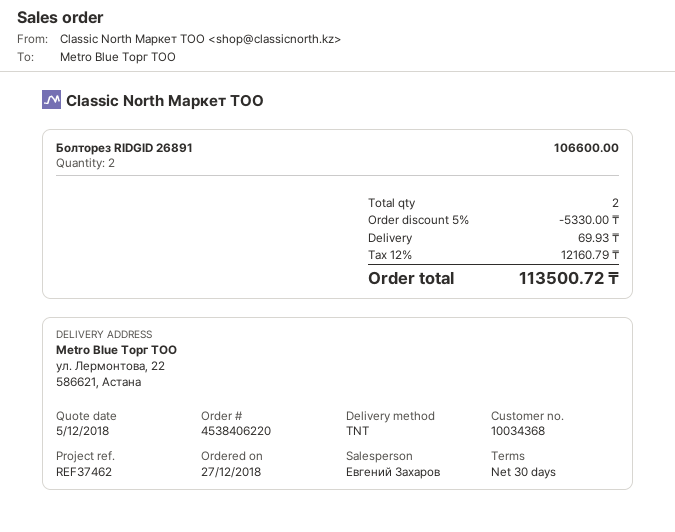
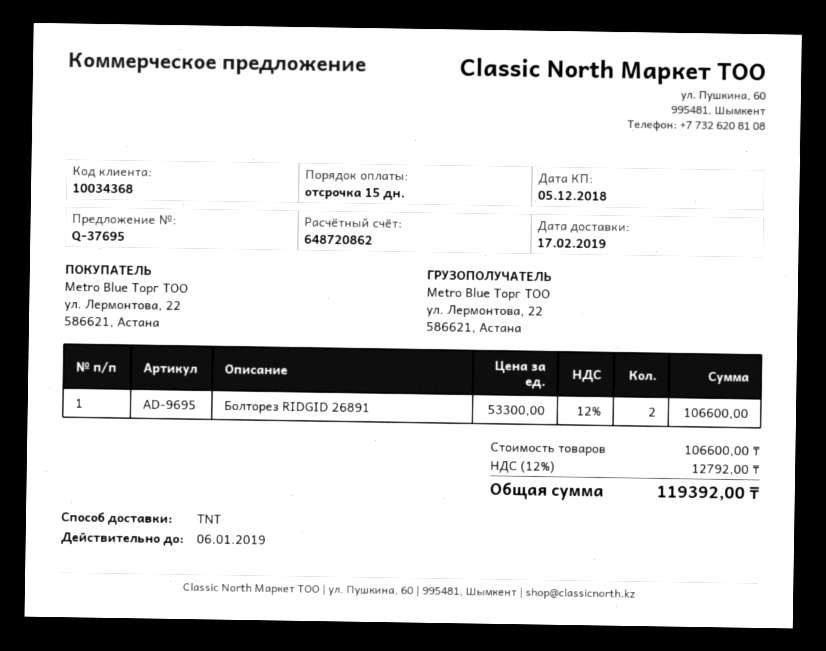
payment terms: 30 days -> 15 days
discount: 5% = 5330.00 -> none
shipping: 69.93 -> none
tax: 12% = 12160.79 -> 12% = 12792.00
total: 113500.72 -> 119392.00

